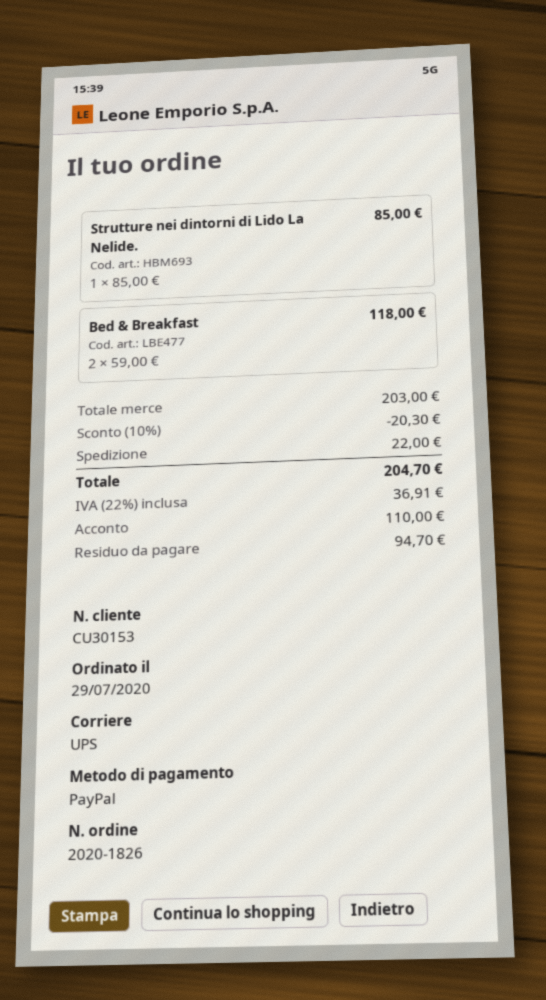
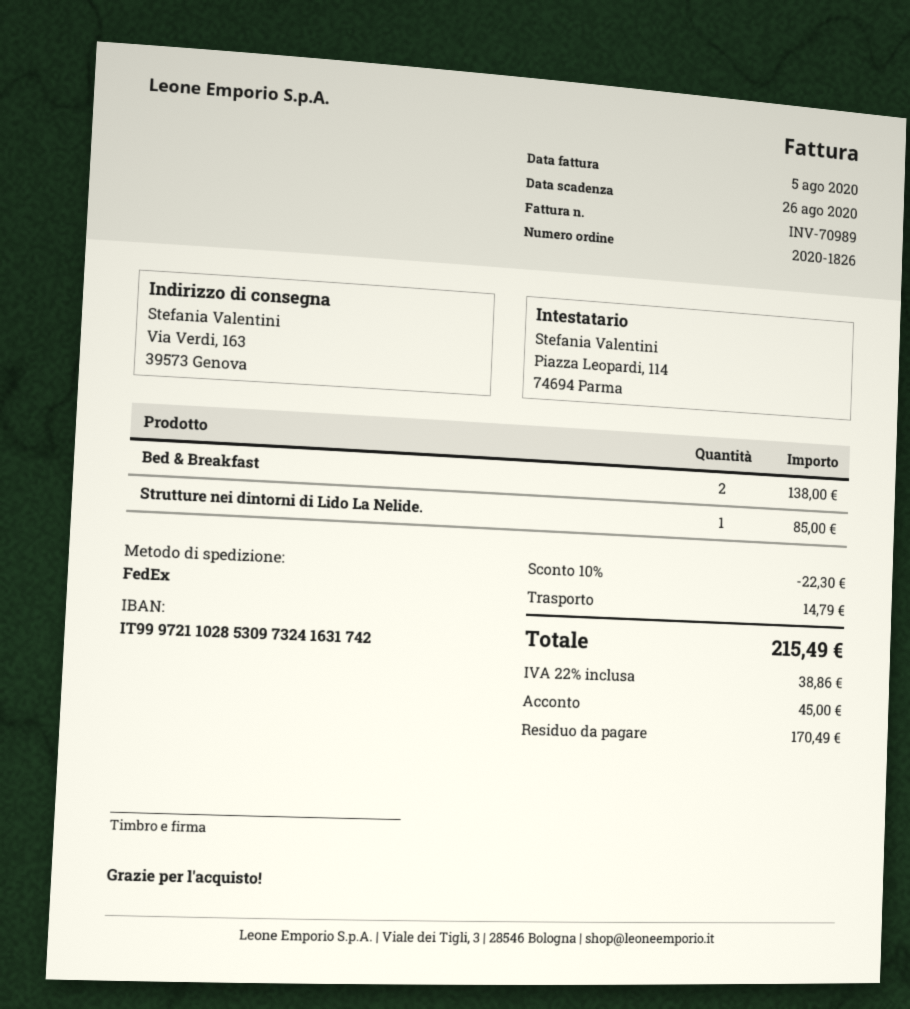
shipping method: UPS -> FedEx
Bed & Breakfast: 2 for 118.00 -> 2 for 138.00
discount: 10% = 20.30 -> 10% = 22.30
shipping: 22.00 -> 14.79
tax: 22% = 36.91 -> 22% = 38.86
total: 204.70 -> 215.49
deposit: 110.00 -> 45.00
balance: 94.70 -> 170.49

